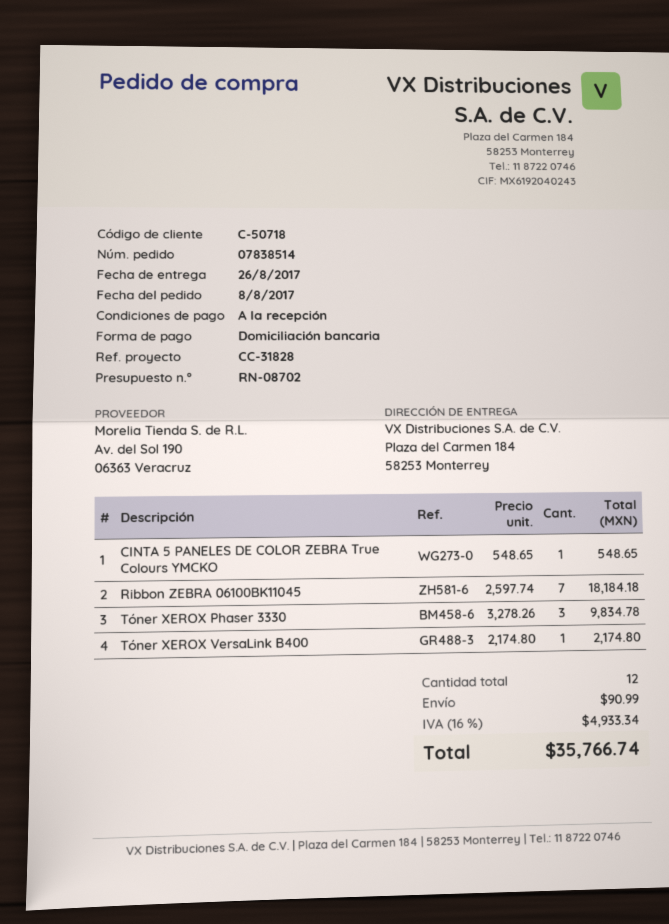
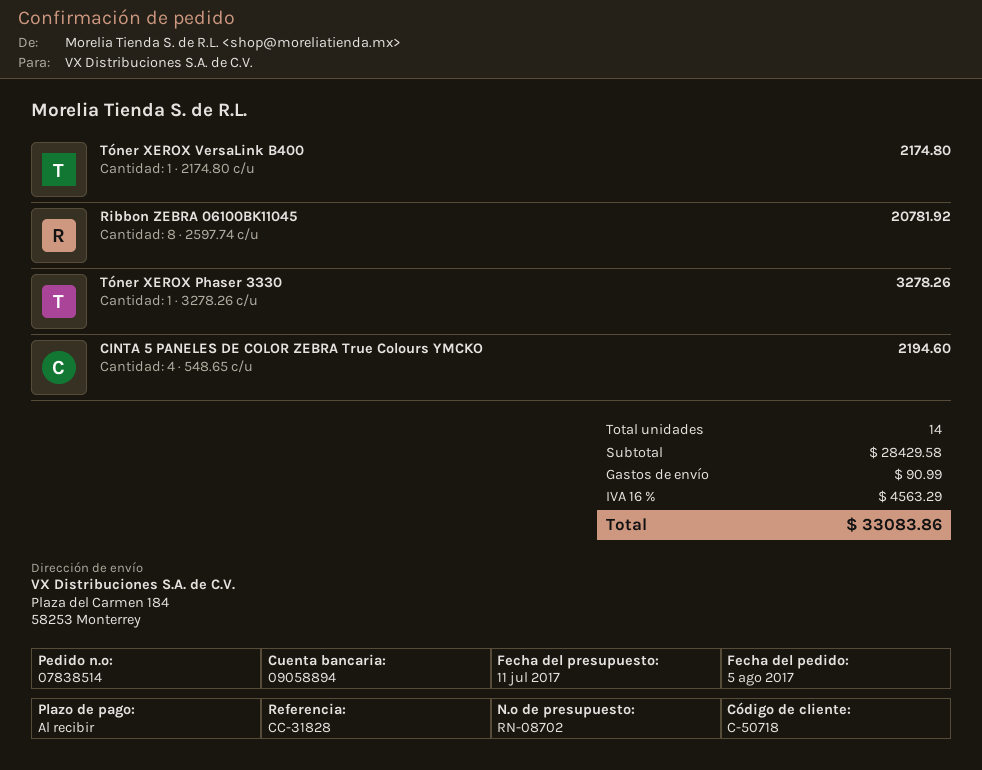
order date: 2017-08-08 -> 2017-08-05
CINTA 5 PANELES DE COLOR ZEBRA True Colours YMCKO: 1 x 548.65 = 548.65 -> 4 x 548.65 = 2194.60
Ribbon ZEBRA 06100BK11045: 7 x 2597.74 = 18184.18 -> 8 x 2597.74 = 20781.92
Tóner XEROX Phaser 3330: 3 x 3278.26 = 9834.78 -> 1 x 3278.26 = 3278.26
total quantity: 12 -> 14
tax: 16% = 4933.34 -> 16% = 4563.29
total: 35766.74 -> 33083.86

